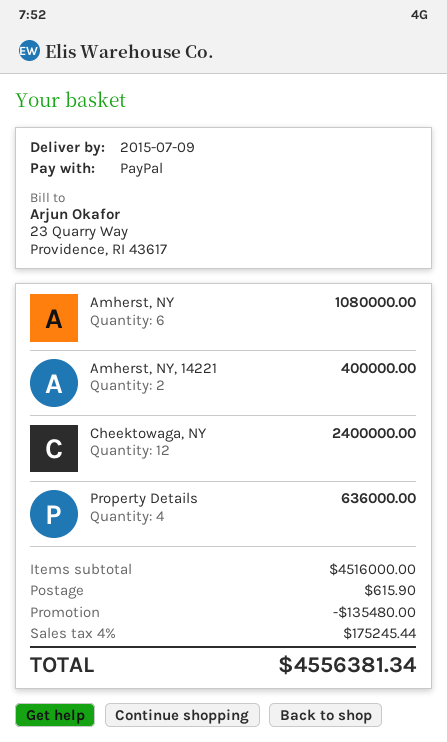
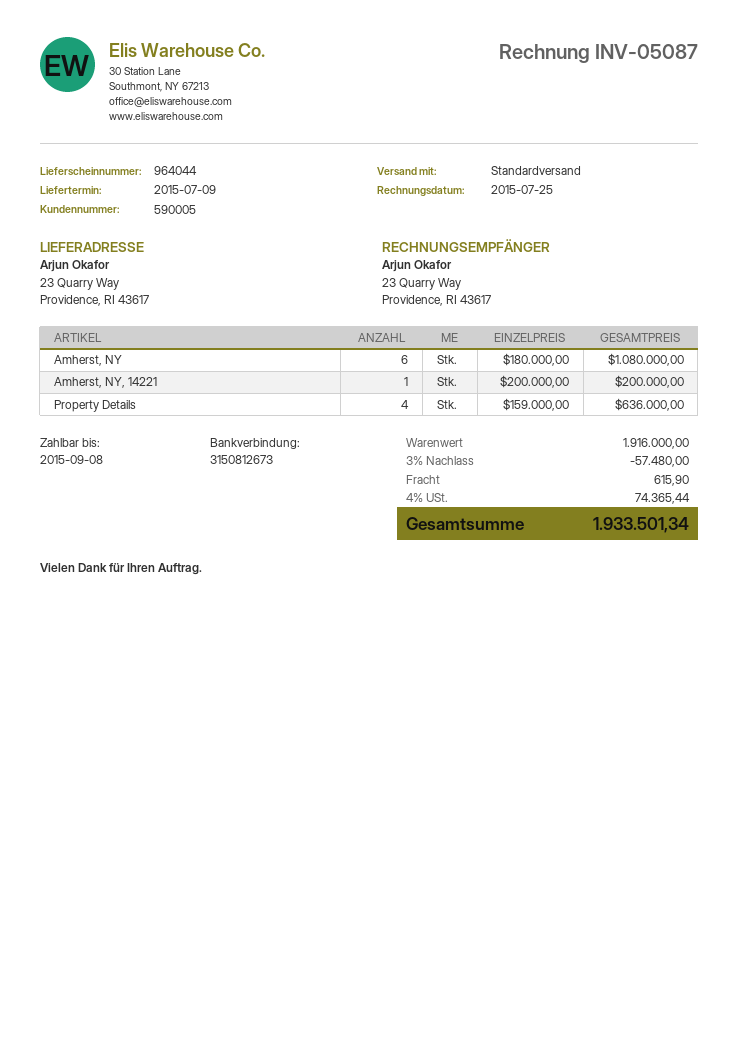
Amherst, NY, 14221: 2 for 400000.00 -> 1 for 200000.00
Cheektowaga, NY: 12 for 2400000.00 -> none
subtotal: 4516000.00 -> 1916000.00
discount: 135480.00 -> 57480.00
tax: 4% = 175245.44 -> 4% = 74365.44
total: 4556381.34 -> 1933501.34

